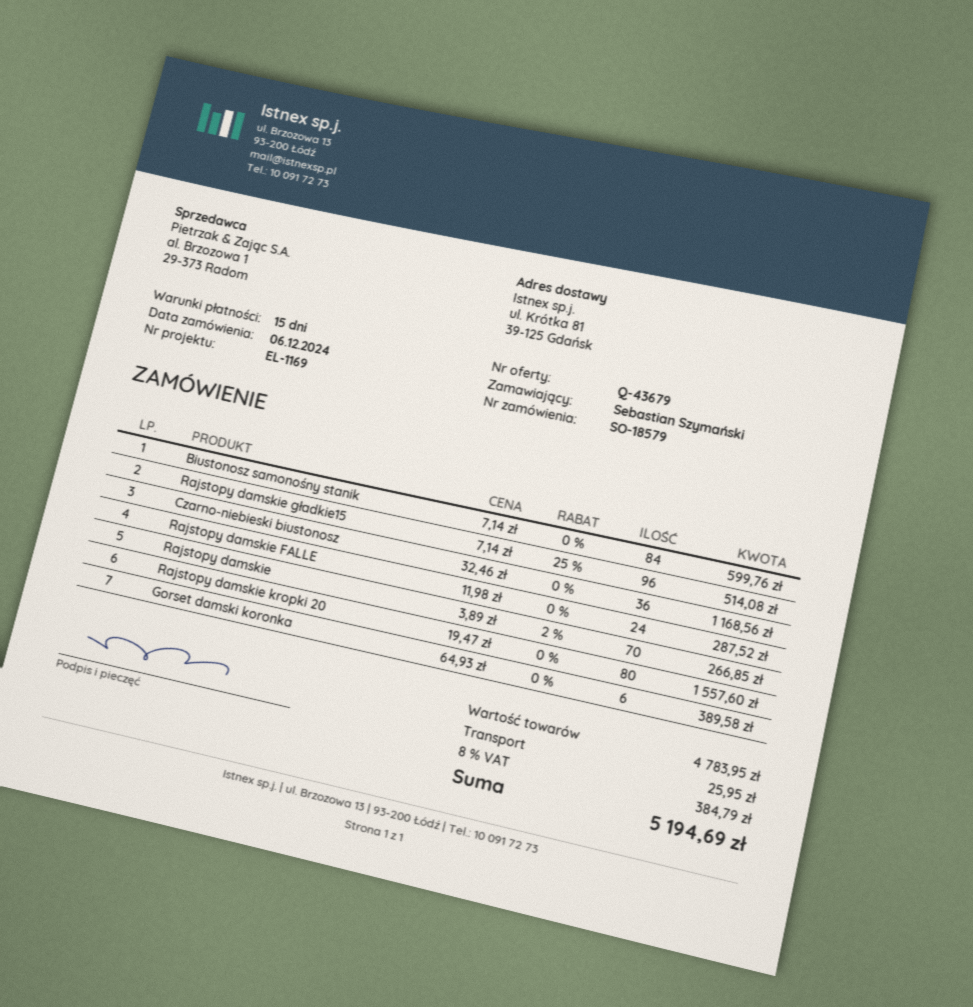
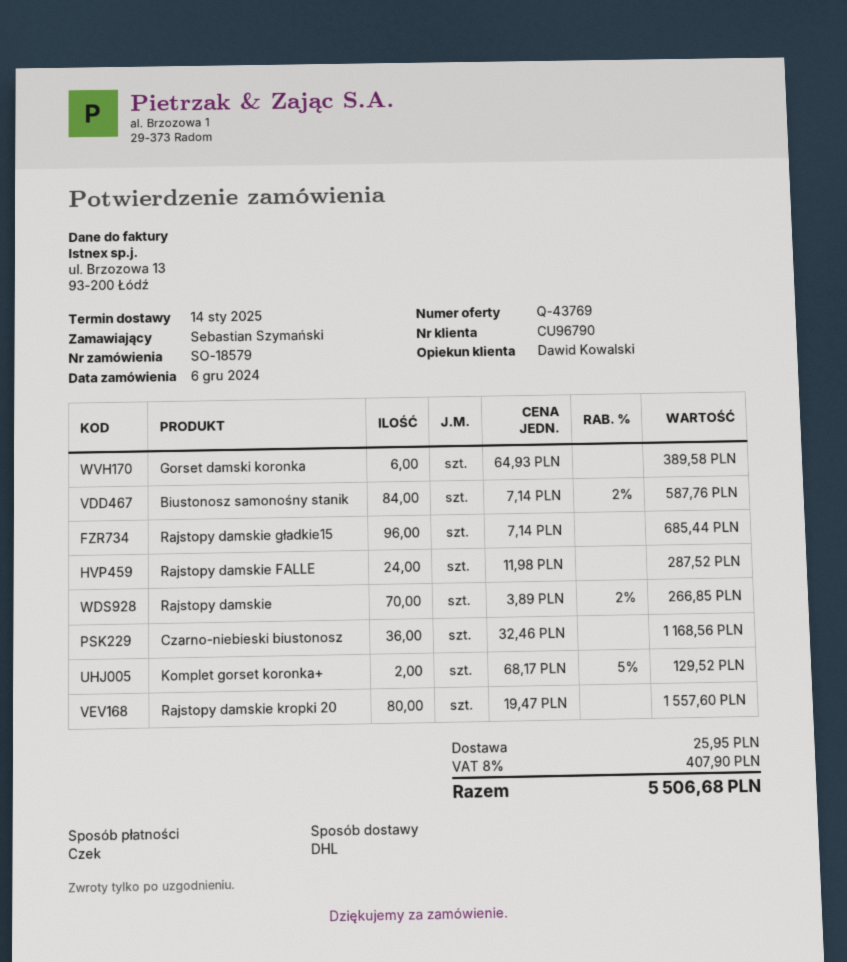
quote number: Q-43679 -> Q-43769
Biustonosz samonośny stanik: 84 x 7.14 = 599.76 -> 84 x 7.14 - 2% = 587.76
Rajstopy damskie gładkie15: 96 x 7.14 - 25% = 514.08 -> 96 x 7.14 = 685.44
Komplet gorset koronka+: none -> 2 x 68.17 - 5% = 129.52
tax: 8% = 384.79 -> 8% = 407.90
total: 5194.69 -> 5506.68

